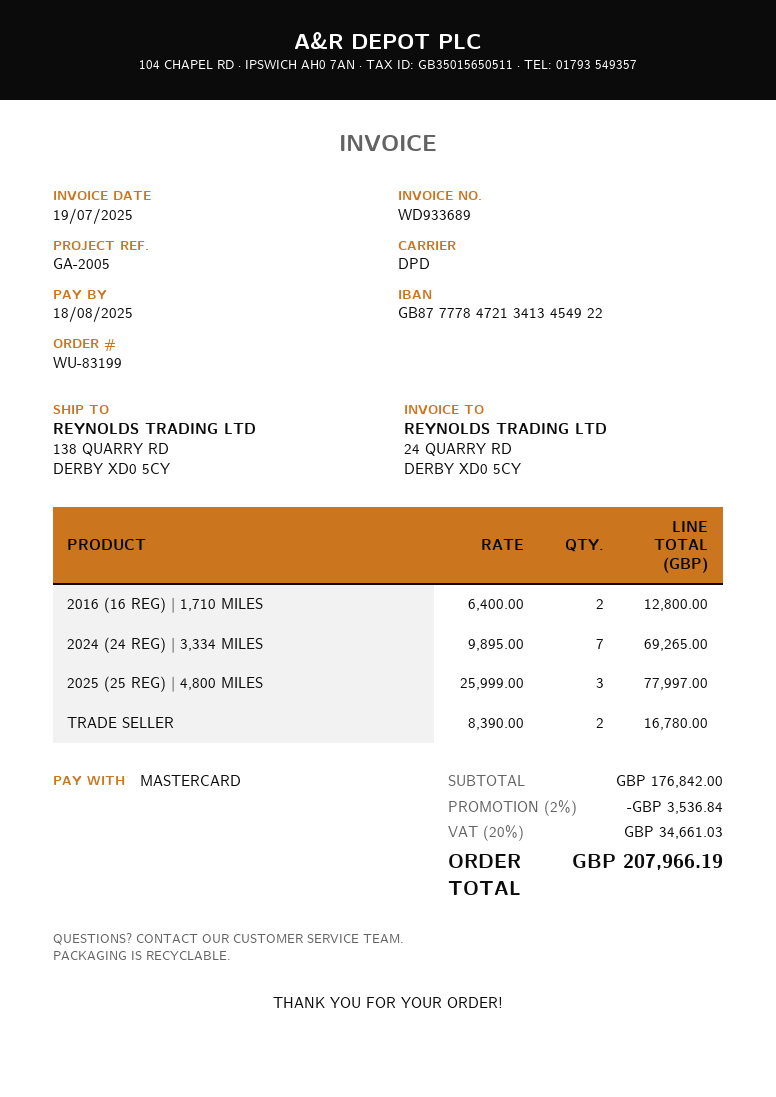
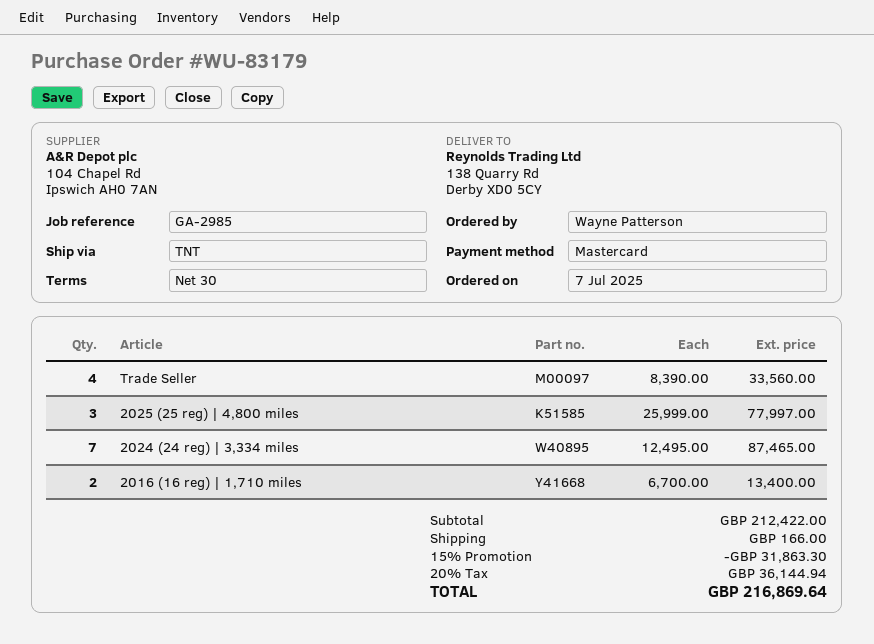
order number: WU-83199 -> WU-83179
reference: GA-2005 -> GA-2985
shipping method: DPD -> TNT
2016 (16 REG) | 1,710 MILES: 2 x 6400.00 = 12800.00 -> 2 x 6700.00 = 13400.00
2024 (24 REG) | 3,334 MILES: 7 x 9895.00 = 69265.00 -> 7 x 12495.00 = 87465.00
TRADE SELLER: 2 x 8390.00 = 16780.00 -> 4 x 8390.00 = 33560.00
subtotal: 176842.00 -> 212422.00
discount: 2% = 3536.84 -> 15% = 31863.30
shipping: none -> 166.00
tax: 20% = 34661.03 -> 20% = 36144.94
total: 207966.19 -> 216869.64

